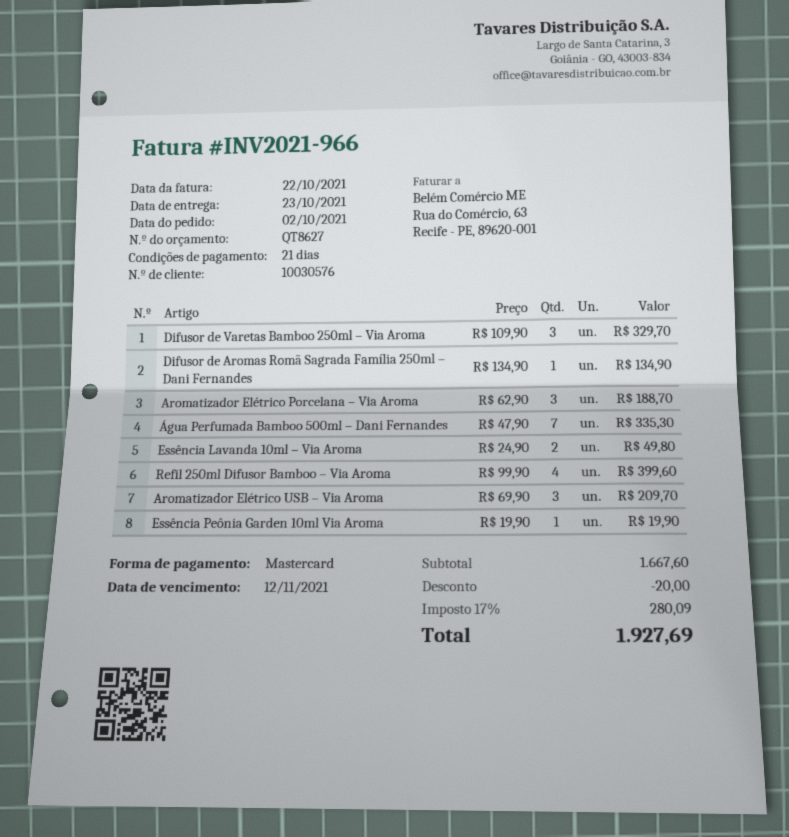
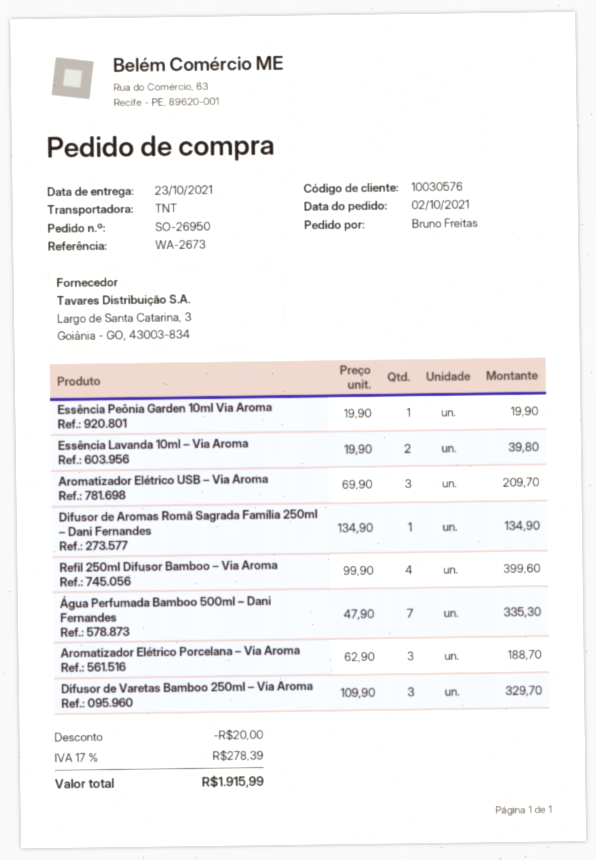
Essência Lavanda 10ml – Via Aroma: 2 x 24.90 = 49.80 -> 2 x 19.90 = 39.80
tax: 17% = 280.09 -> 17% = 278.39
total: 1927.69 -> 1915.99

